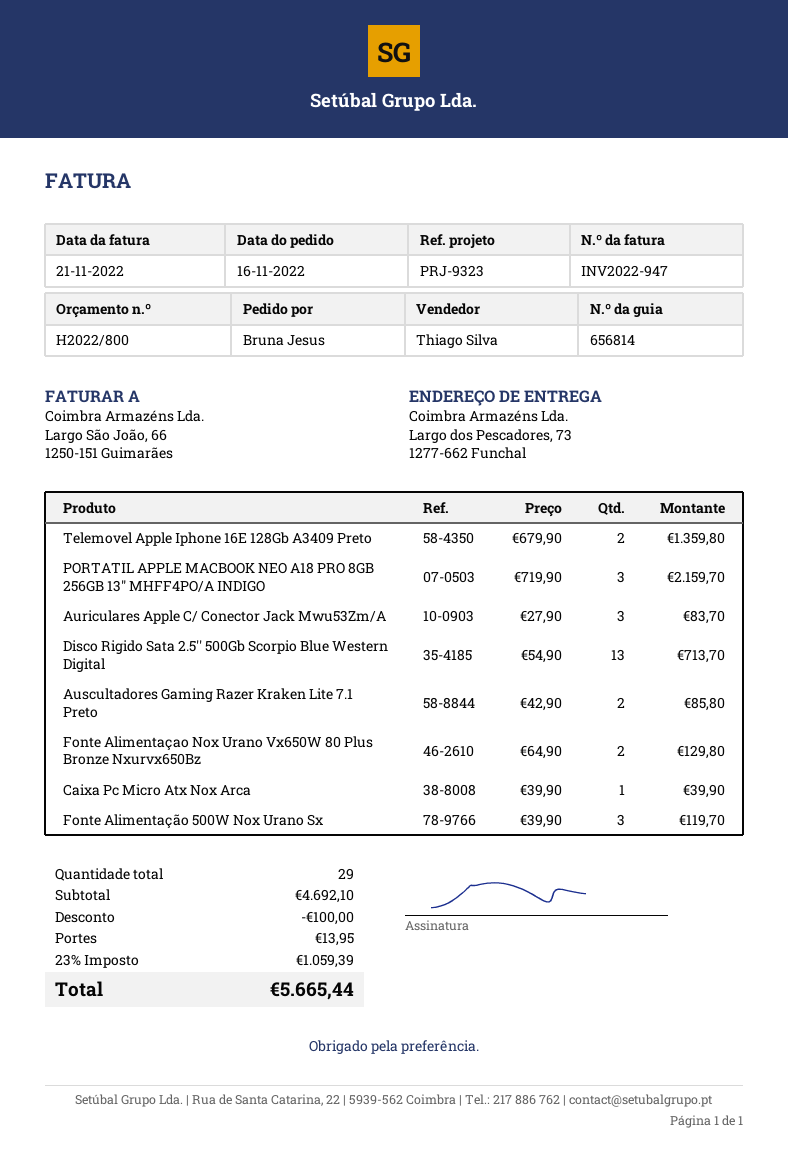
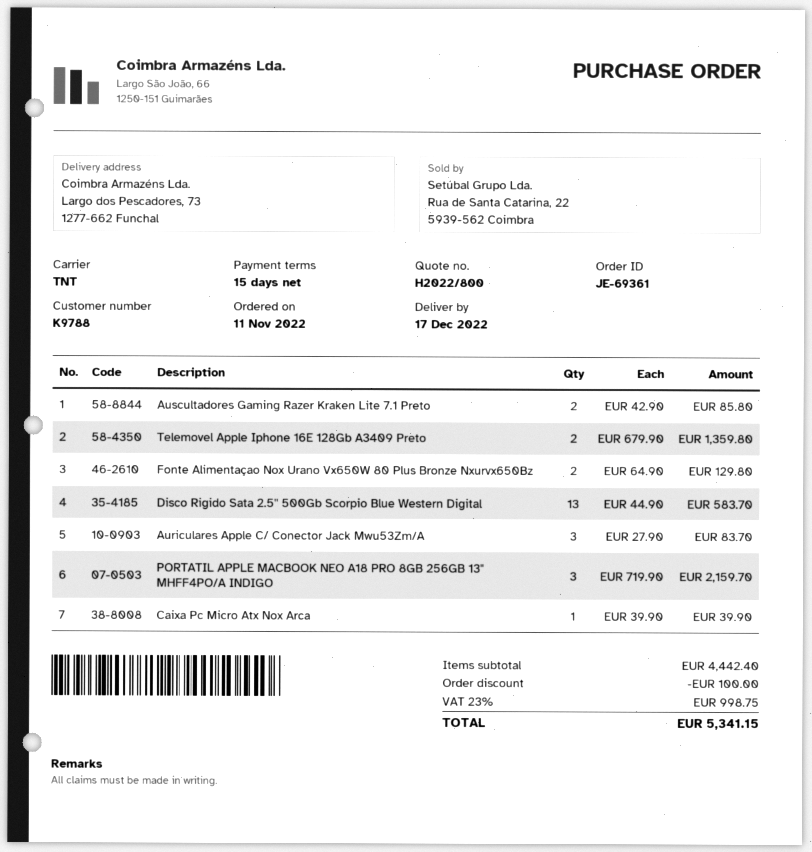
order date: 2022-11-16 -> 2022-11-11
Disco Rigido Sata 2.5'' 500Gb Scorpio Blue Western Digital: 13 x 54.90 = 713.70 -> 13 x 44.90 = 583.70
Fonte Alimentação 500W Nox Urano Sx: 3 x 39.90 = 119.70 -> none
subtotal: 4692.10 -> 4442.40
shipping: 13.95 -> none
tax: 23% = 1059.39 -> 23% = 998.75
total: 5665.44 -> 5341.15

